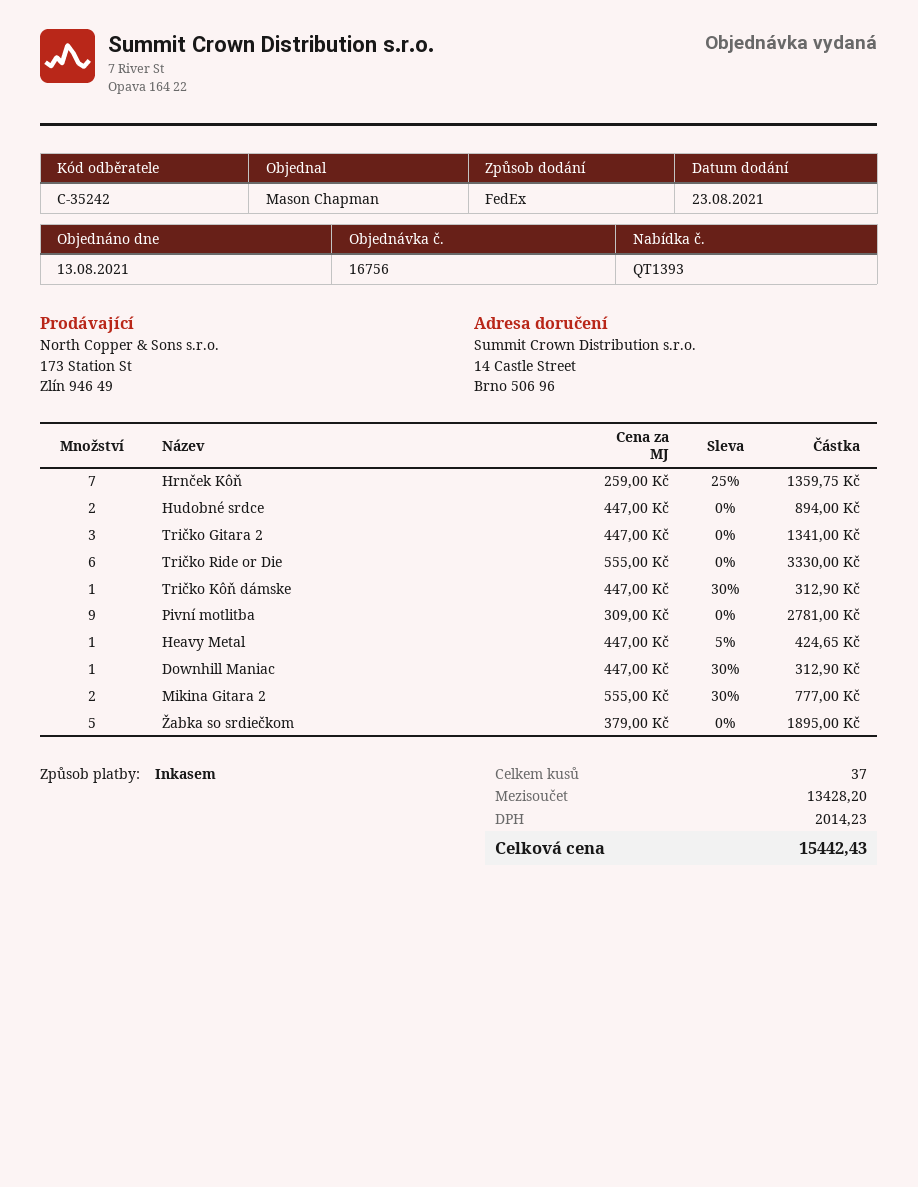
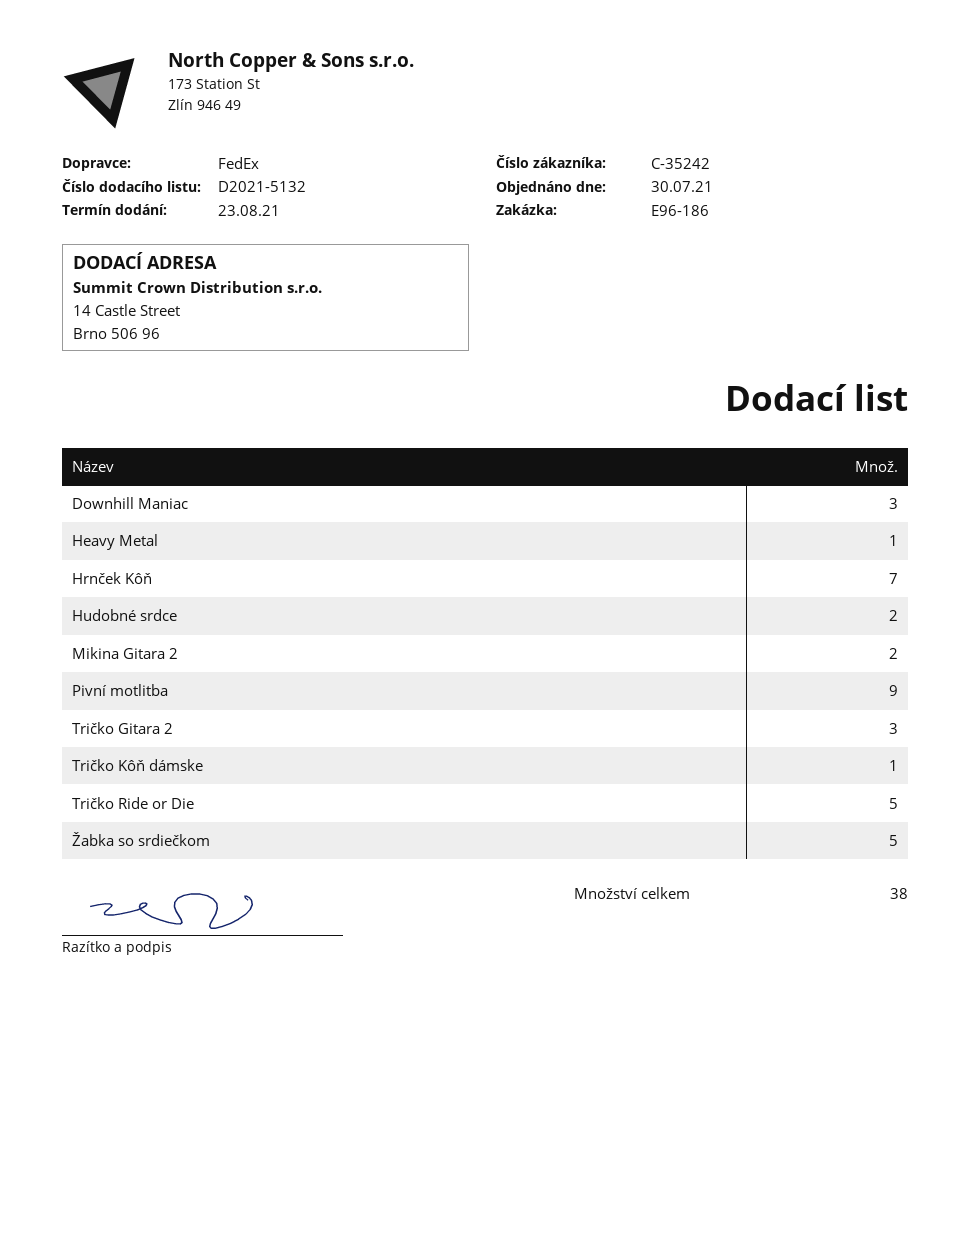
order date: 2021-08-13 -> 2021-07-30
Tričko Ride or Die: 6 -> 5
Downhill Maniac: 1 -> 3
total quantity: 37 -> 38

